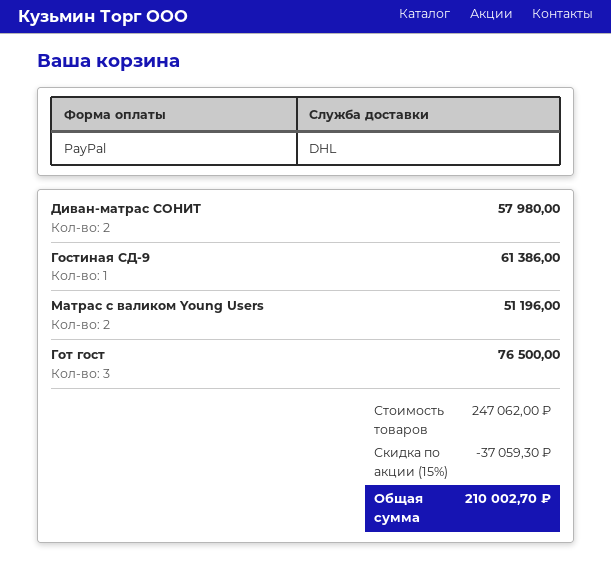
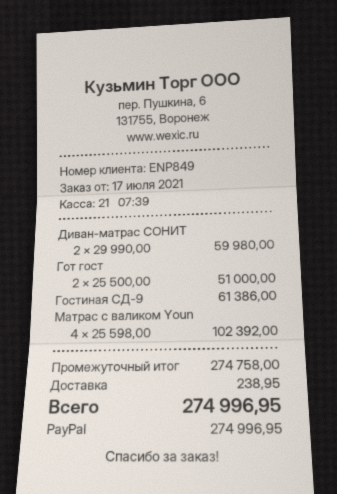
Диван-матрас СОНИТ: 2 for 57980.00 -> 2 for 59980.00
Матрас с валиком Young Users: 2 for 51196.00 -> 4 for 102392.00
Гот гост: 3 for 76500.00 -> 2 for 51000.00
subtotal: 247062.00 -> 274758.00
discount: 15% = 37059.30 -> none
shipping: none -> 238.95
total: 210002.70 -> 274996.95

